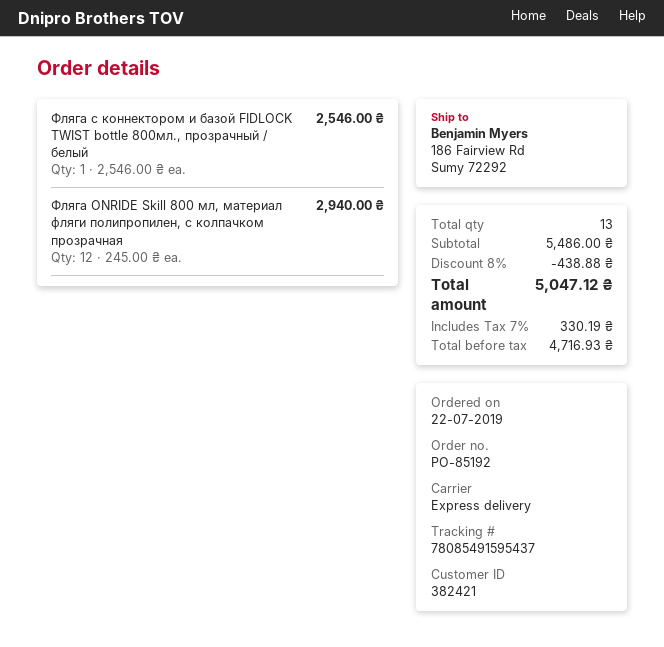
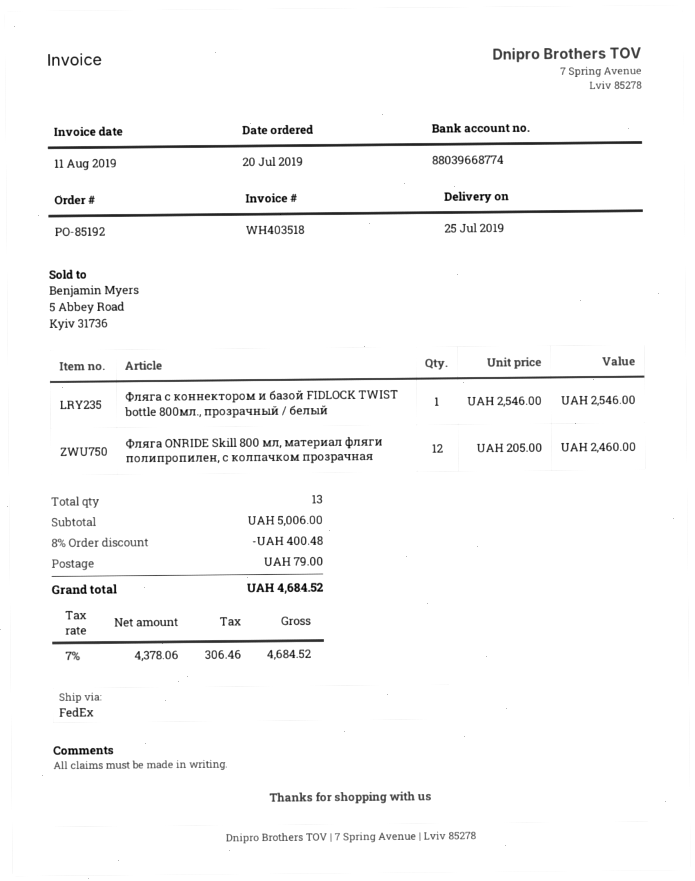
order date: 2019-07-22 -> 2019-07-20
shipping method: express -> FedEx
Фляга ONRIDE Skill 800 мл, материал фляги полипропилен, с колпачком прозрачная: 12 x 245.00 = 2940.00 -> 12 x 205.00 = 2460.00
subtotal: 5486.00 -> 5006.00
discount: 8% = 438.88 -> 8% = 400.48
shipping: none -> 79.00
net: 4716.93 -> 4378.06
tax: 7% = 330.19 -> 7% = 306.46
total: 5047.12 -> 4684.52

